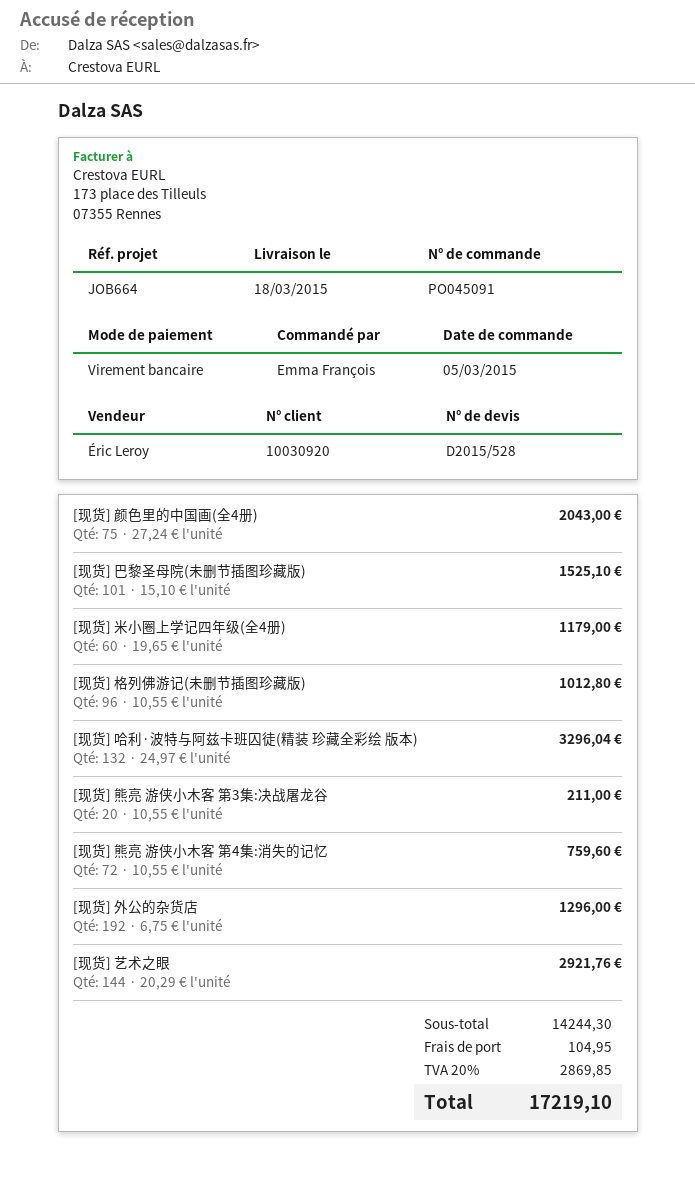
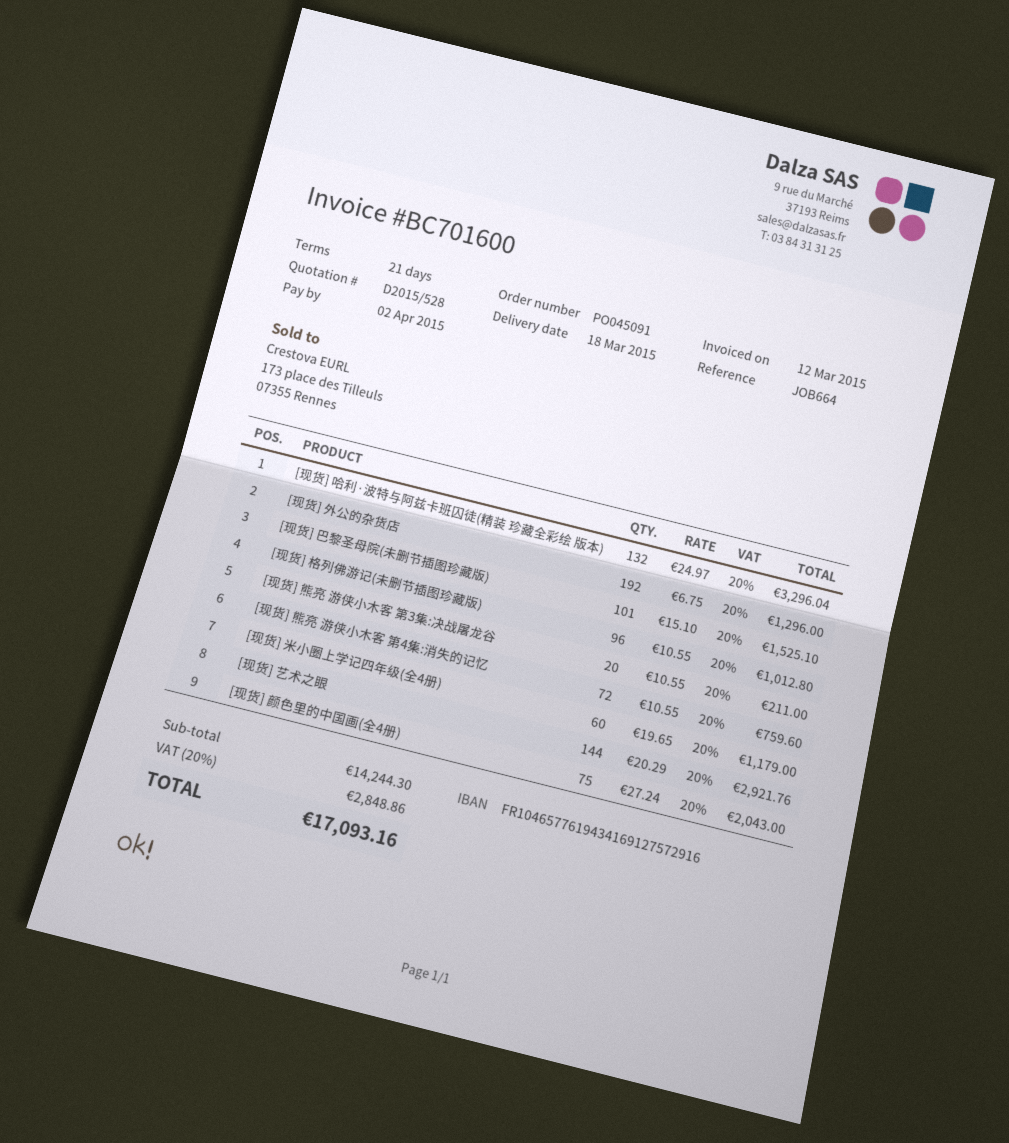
shipping: 104.95 -> none
tax: 20% = 2869.85 -> 20% = 2848.86
total: 17219.10 -> 17093.16

